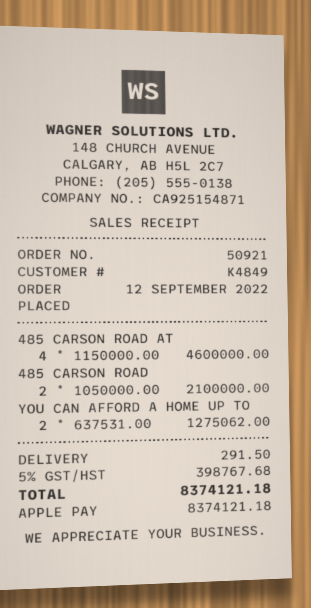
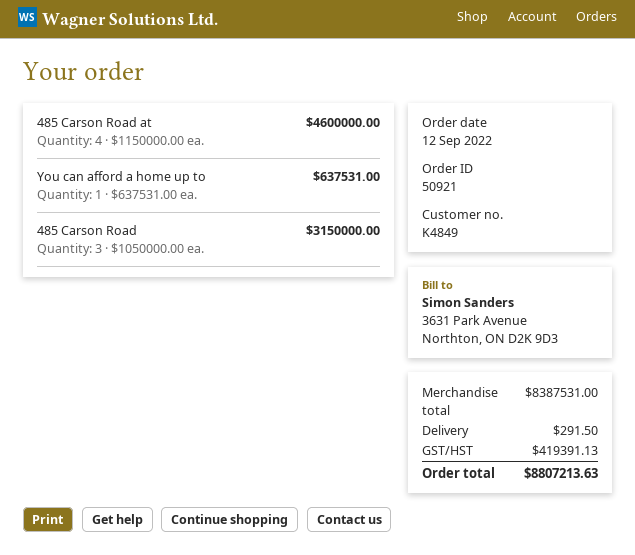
485 CARSON ROAD: 2 x 1050000.00 = 2100000.00 -> 3 x 1050000.00 = 3150000.00
YOU CAN AFFORD A HOME UP TO: 2 x 637531.00 = 1275062.00 -> 1 x 637531.00 = 637531.00
tax: 398767.68 -> 419391.13
total: 8374121.18 -> 8807213.63

